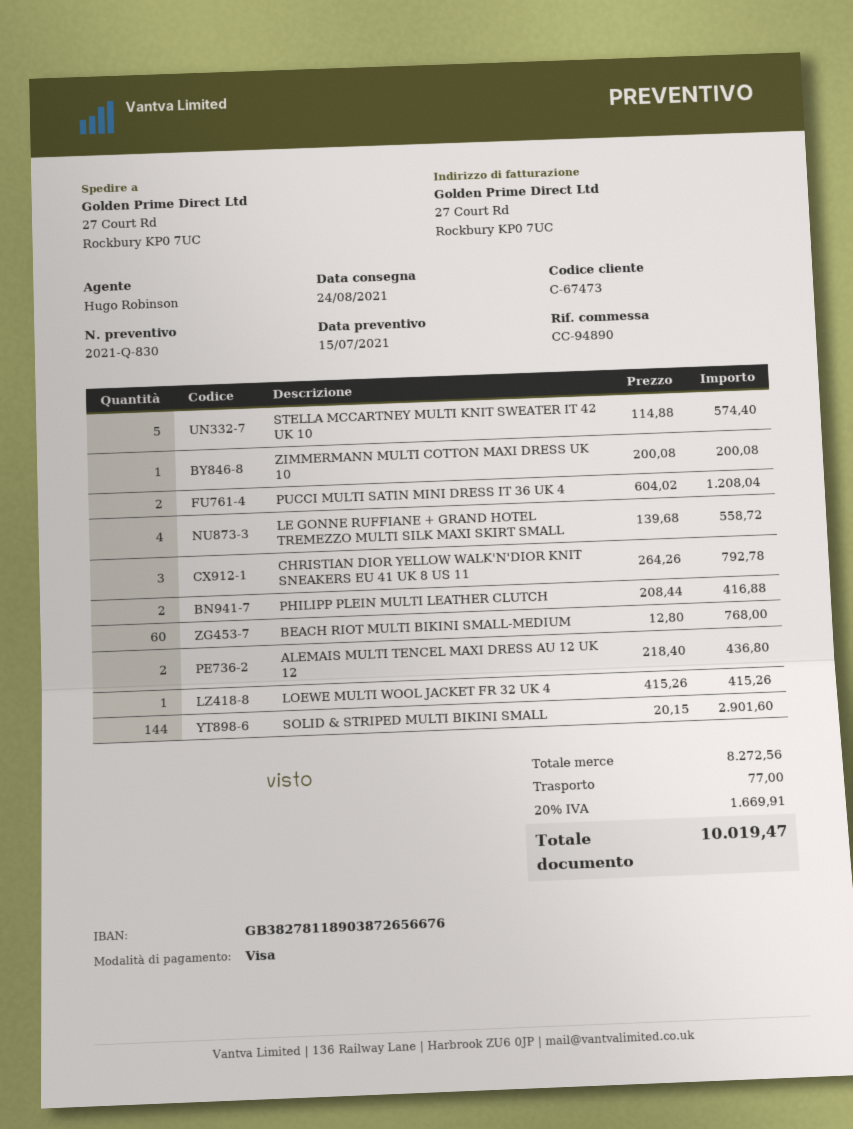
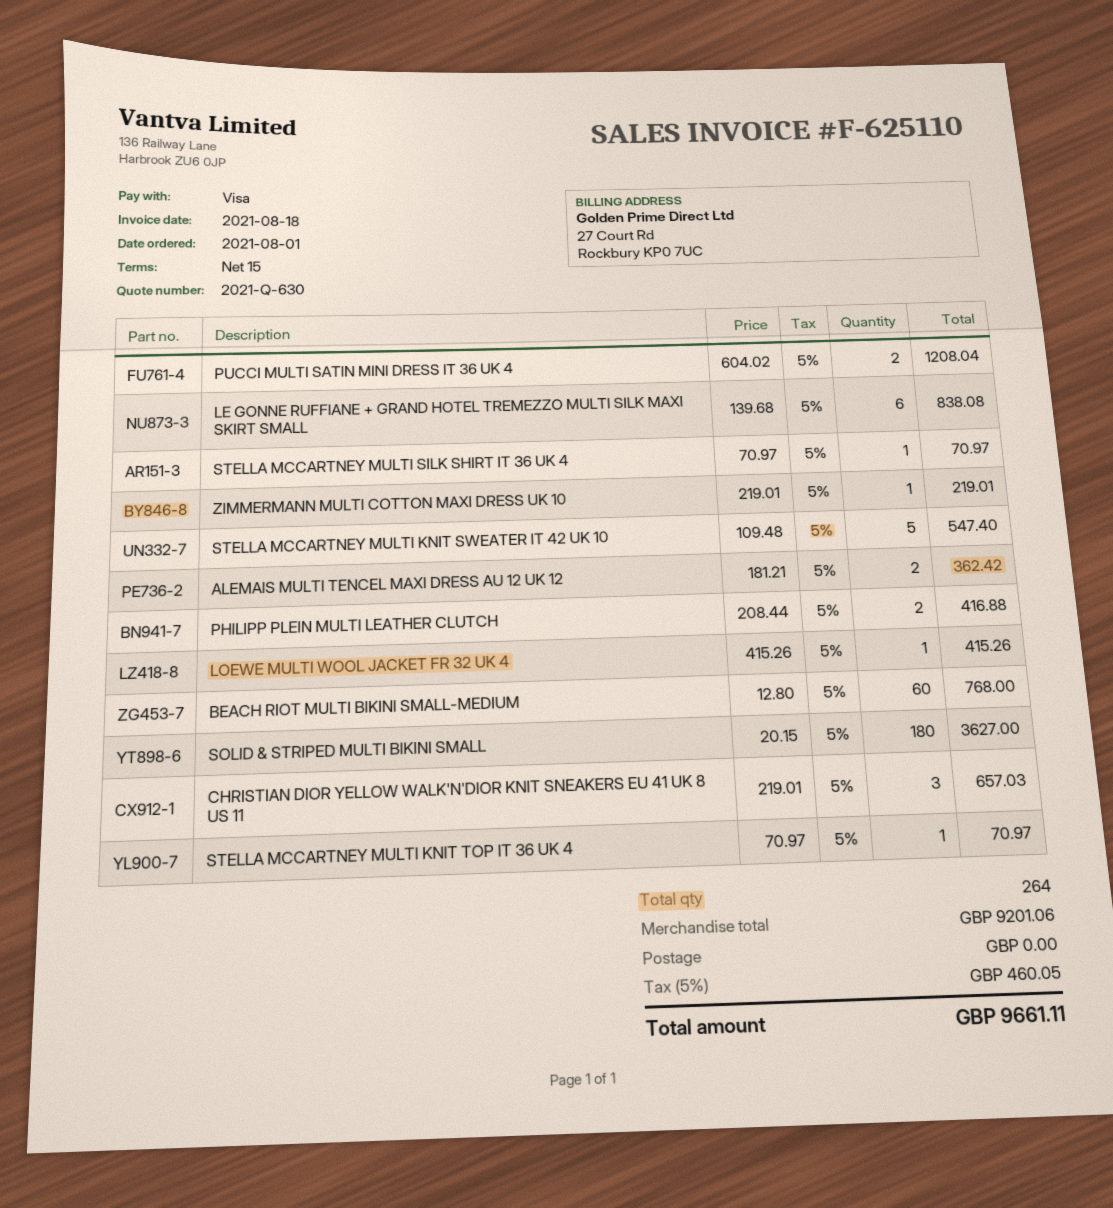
quote number: 2021-Q-830 -> 2021-Q-630
STELLA MCCARTNEY MULTI KNIT SWEATER IT 42 UK 10: 5 x 114.88 = 574.40 -> 5 x 109.48 = 547.40
ZIMMERMANN MULTI COTTON MAXI DRESS UK 10: 1 x 200.08 = 200.08 -> 1 x 219.01 = 219.01
LE GONNE RUFFIANE + GRAND HOTEL TREMEZZO MULTI SILK MAXI SKIRT SMALL: 4 x 139.68 = 558.72 -> 6 x 139.68 = 838.08
CHRISTIAN DIOR YELLOW WALK'N'DIOR KNIT SNEAKERS EU 41 UK 8 US 11: 3 x 264.26 = 792.78 -> 3 x 219.01 = 657.03
ALEMAIS MULTI TENCEL MAXI DRESS AU 12 UK 12: 2 x 218.40 = 436.80 -> 2 x 181.21 = 362.42
SOLID & STRIPED MULTI BIKINI SMALL: 144 x 20.15 = 2901.60 -> 180 x 20.15 = 3627.00
STELLA MCCARTNEY MULTI SILK SHIRT IT 36 UK 4: none -> 1 x 70.97 = 70.97
STELLA MCCARTNEY MULTI KNIT TOP IT 36 UK 4: none -> 1 x 70.97 = 70.97
subtotal: 8272.56 -> 9201.06
shipping: 77.00 -> 0.00
tax: 20% = 1669.91 -> 5% = 460.05
total: 10019.47 -> 9661.11

